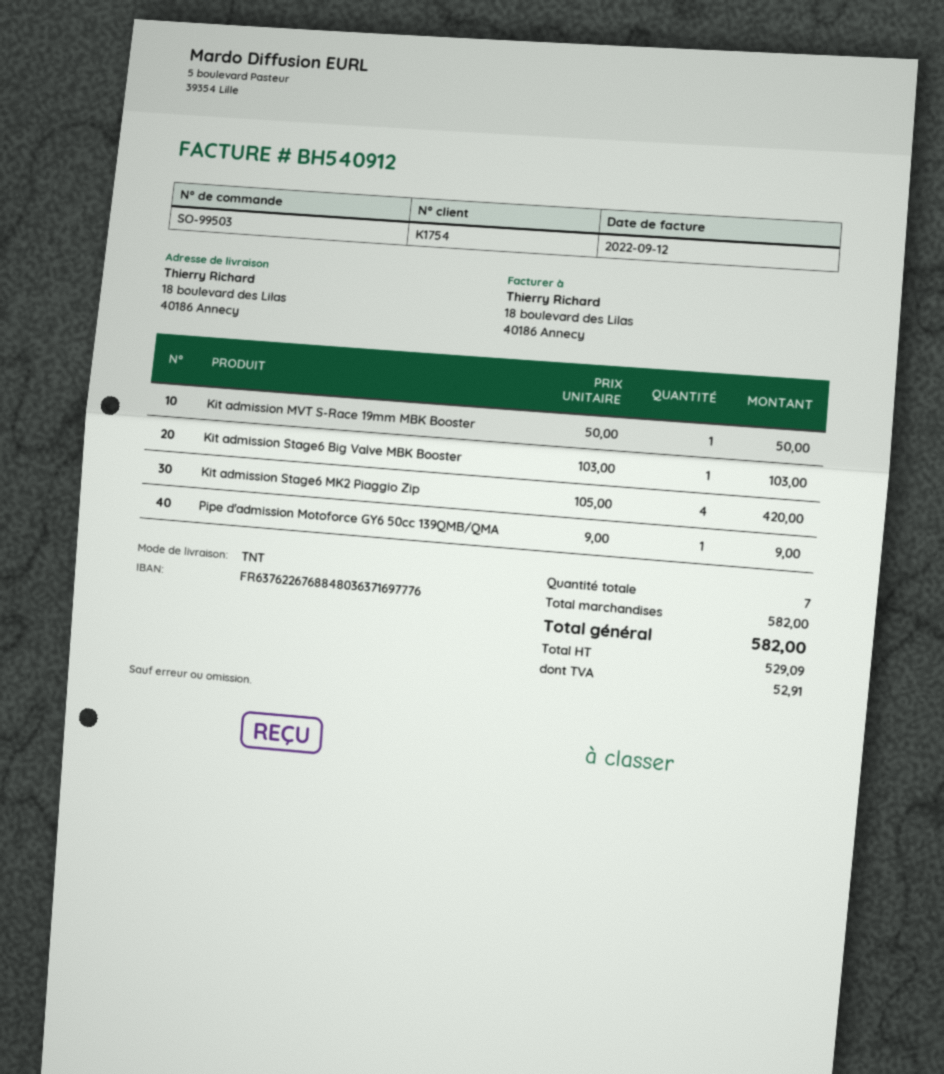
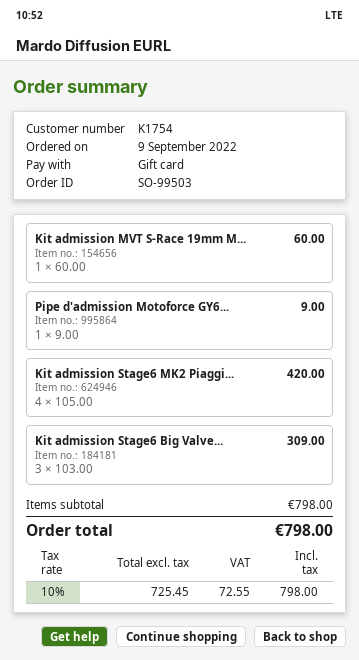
Kit admission MVT S-Race 19mm MBK Booster: 1 x 50.00 = 50.00 -> 1 x 60.00 = 60.00
Kit admission Stage6 Big Valve MBK Booster: 1 x 103.00 = 103.00 -> 3 x 103.00 = 309.00
subtotal: 582.00 -> 798.00
net: 529.09 -> 725.45
tax: 52.91 -> 72.55
total: 582.00 -> 798.00

